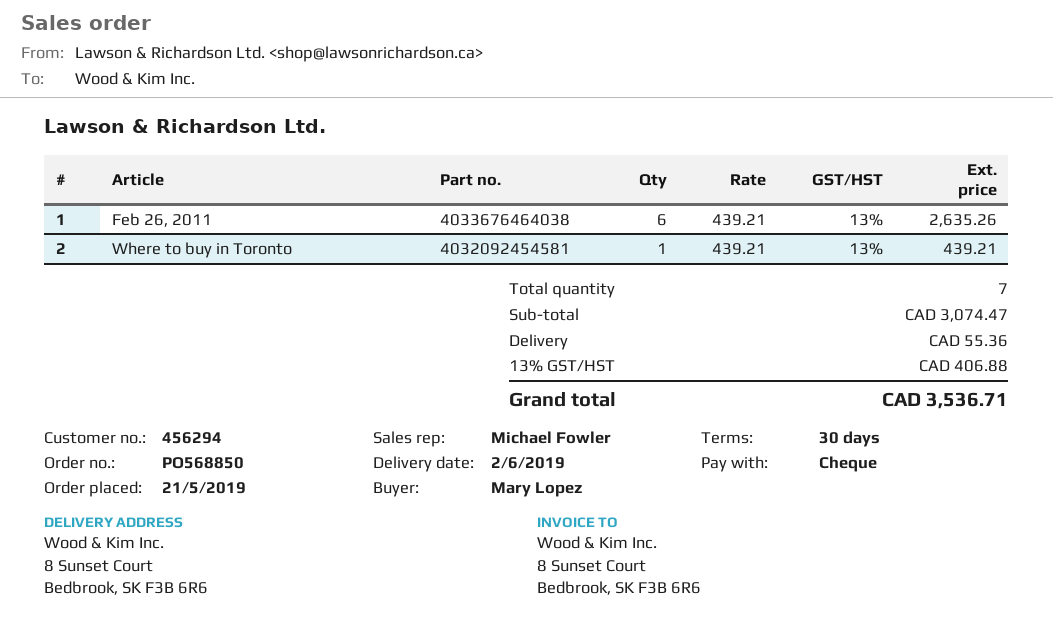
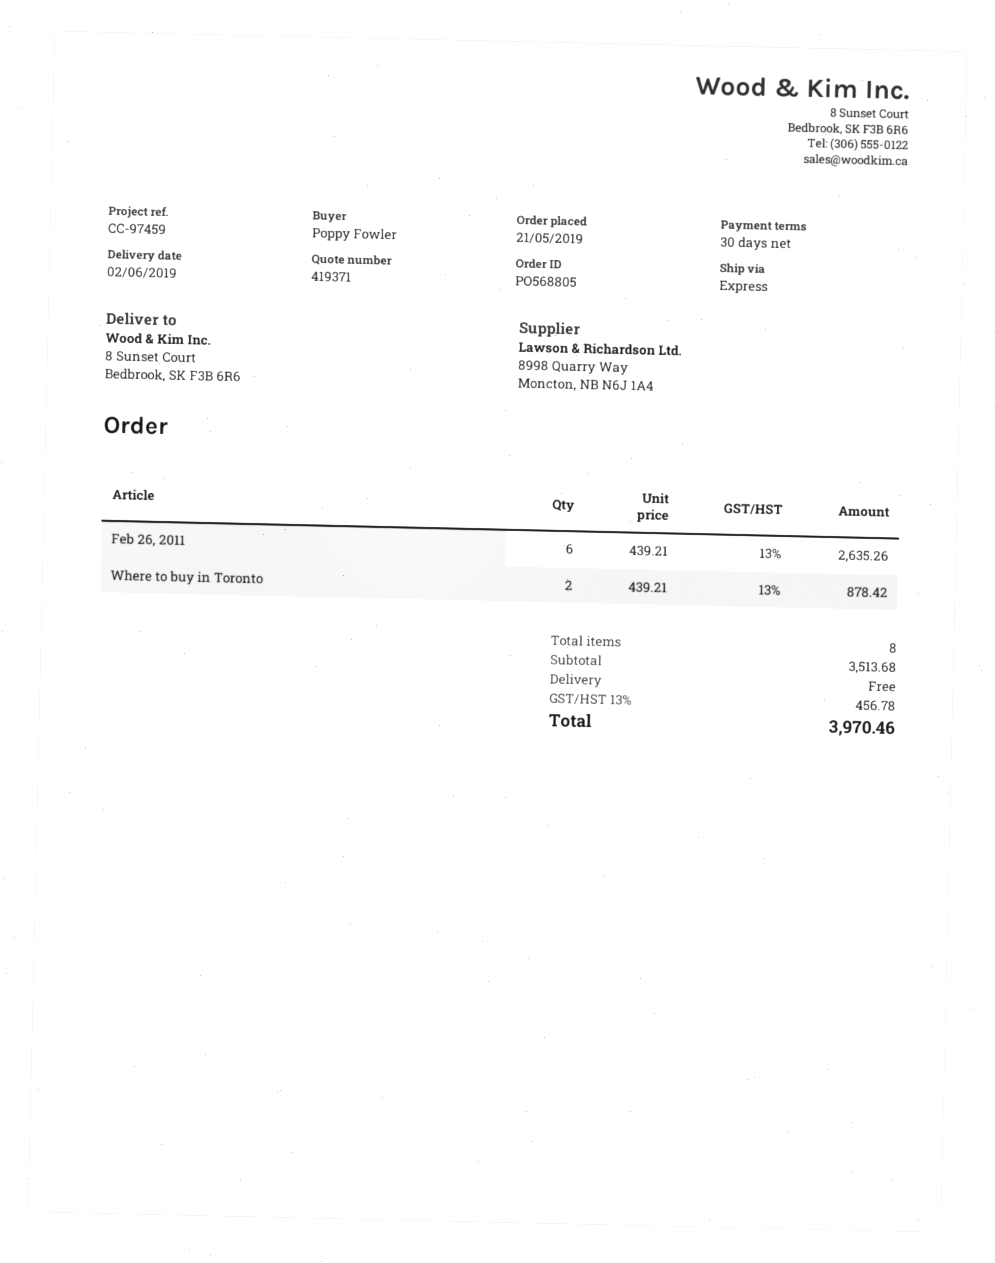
order number: PO568850 -> PO568805
ordered by: Mary Lopez -> Poppy Fowler
Where to buy in Toronto: 1 x 439.21 = 439.21 -> 2 x 439.21 = 878.42
total quantity: 7 -> 8
subtotal: 3074.47 -> 3513.68
shipping: 55.36 -> 0.00
tax: 13% = 406.88 -> 13% = 456.78
total: 3536.71 -> 3970.46

